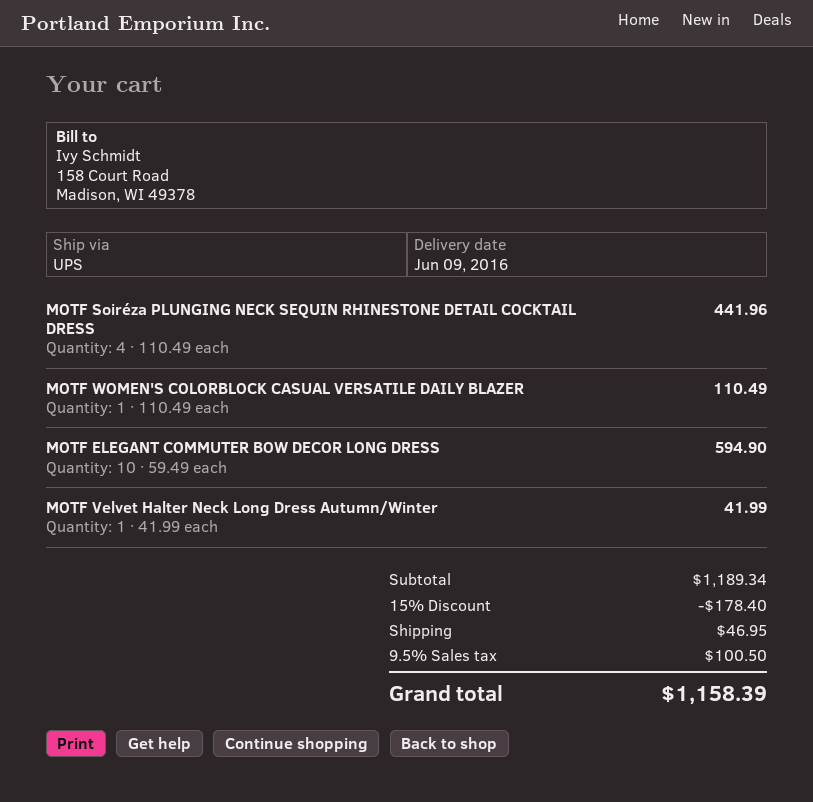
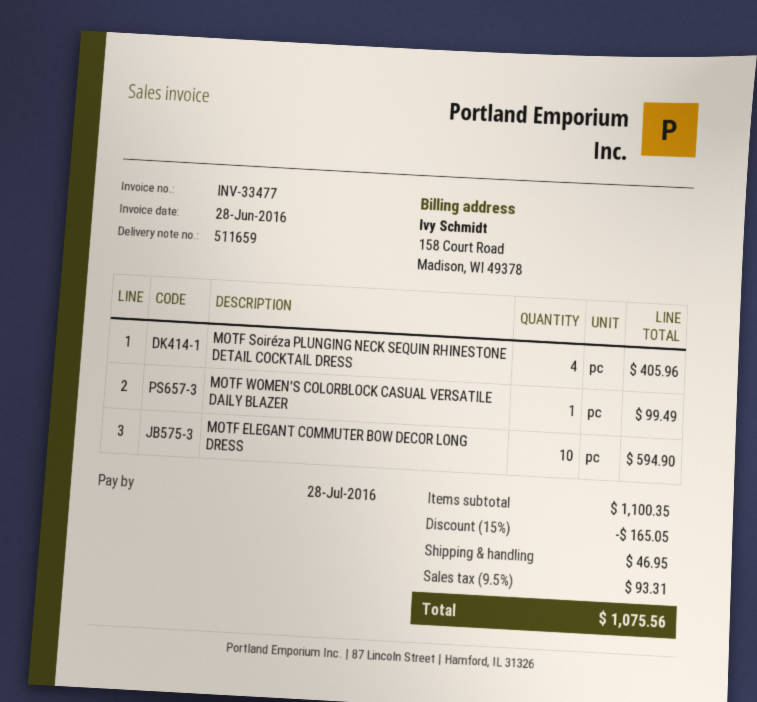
MOTF Soiréza PLUNGING NECK SEQUIN RHINESTONE DETAIL COCKTAIL DRESS: 4 for 441.96 -> 4 for 405.96
MOTF WOMEN'S COLORBLOCK CASUAL VERSATILE DAILY BLAZER: 1 for 110.49 -> 1 for 99.49
MOTF Velvet Halter Neck Long Dress Autumn/Winter: 1 for 41.99 -> none
subtotal: 1189.34 -> 1100.35
discount: 15% = 178.40 -> 15% = 165.05
tax: 9.5% = 100.50 -> 9.5% = 93.31
total: 1158.39 -> 1075.56

